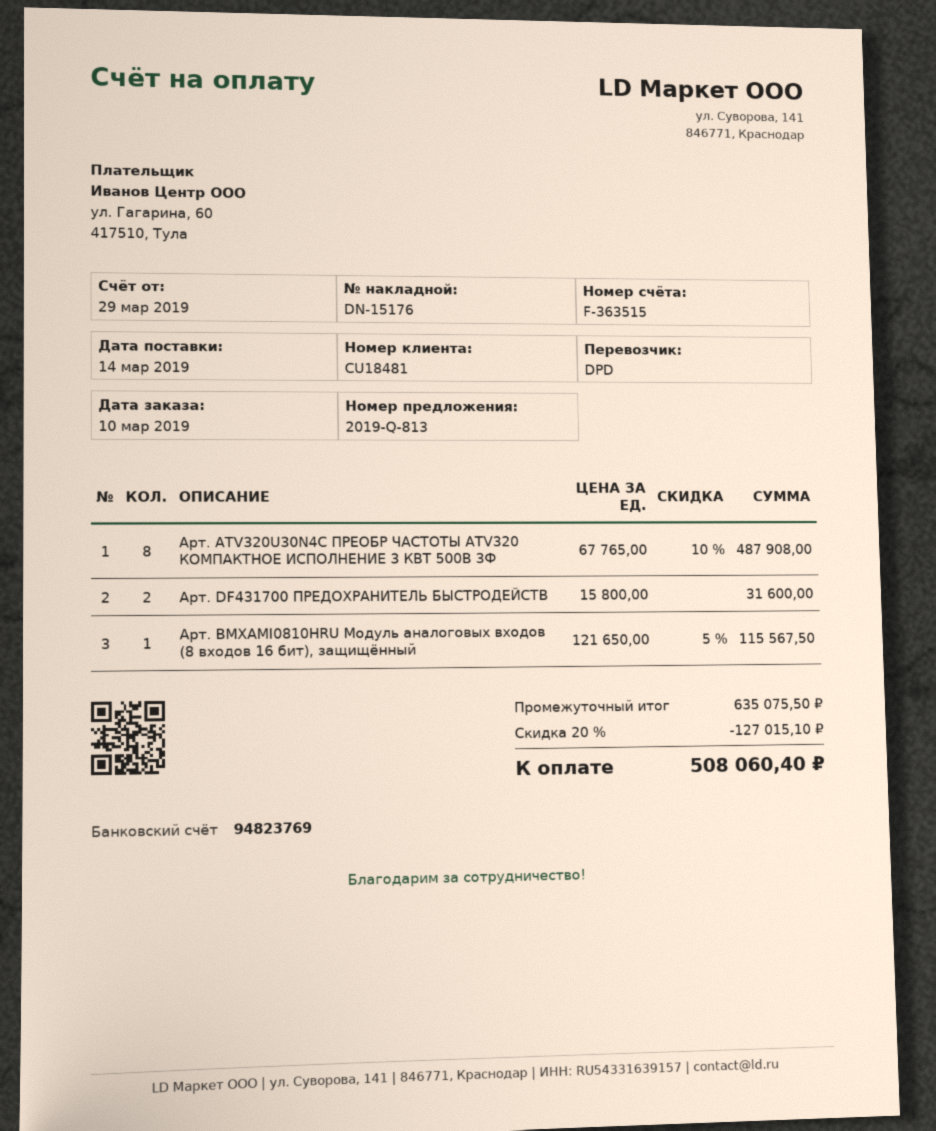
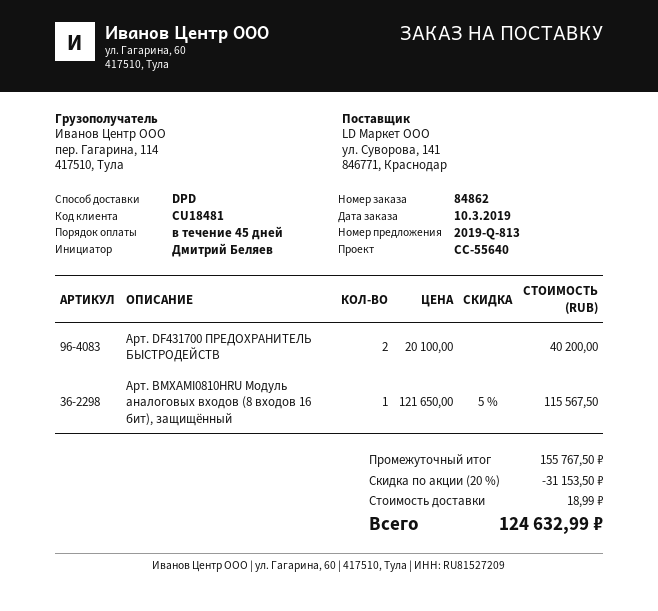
Арт. ATV320U30N4C ПРЕОБР ЧАСТОТЫ ATV320 КОМПАКТНОЕ ИСПОЛНЕНИЕ 3 КВТ 500В 3Ф: 8 x 67765.00 - 10% = 487908.00 -> none
Арт. DF431700 ПРЕДОХРАНИТЕЛЬ БЫСТРОДЕЙСТВ: 2 x 15800.00 = 31600.00 -> 2 x 20100.00 = 40200.00
subtotal: 635075.50 -> 155767.50
discount: 20% = 127015.10 -> 20% = 31153.50
shipping: none -> 18.99
total: 508060.40 -> 124632.99

